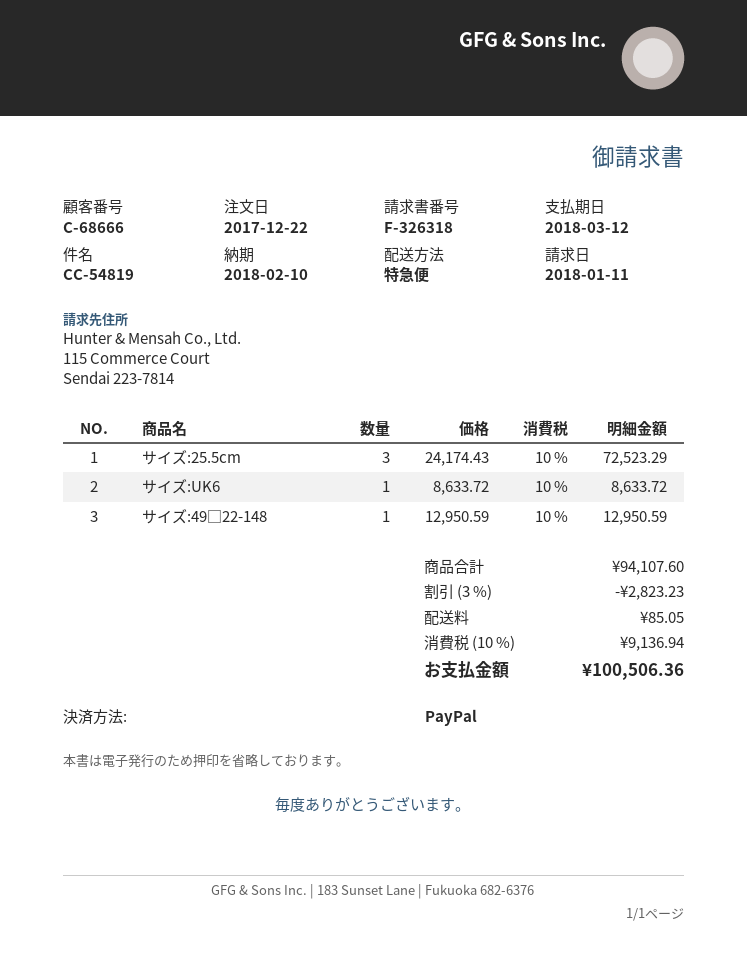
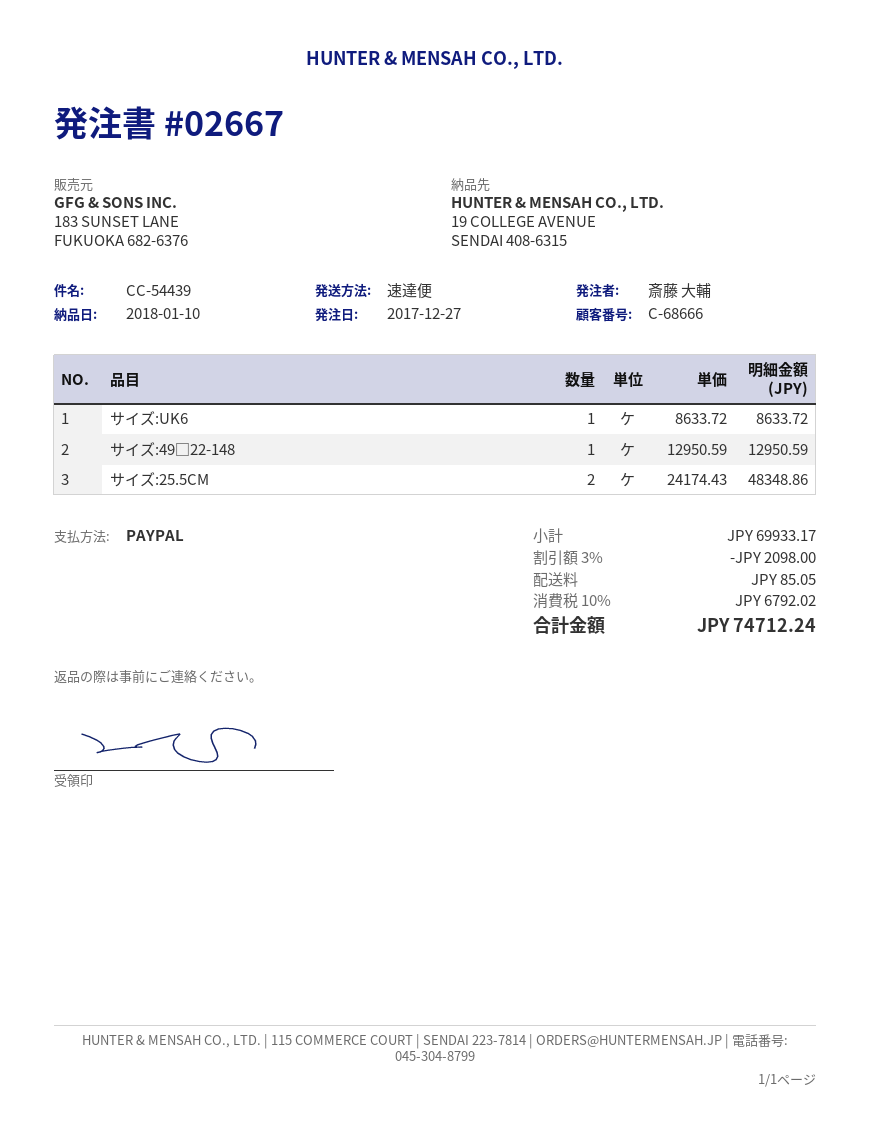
order date: 2017-12-22 -> 2017-12-27
delivery date: 2018-02-10 -> 2018-01-10
reference: CC-54819 -> CC-54439
サイズ:25.5cm: 3 x 24174.43 = 72523.29 -> 2 x 24174.43 = 48348.86
subtotal: 94107.60 -> 69933.17
discount: 3% = 2823.23 -> 3% = 2098.00
tax: 10% = 9136.94 -> 10% = 6792.02
total: 100506.36 -> 74712.24

